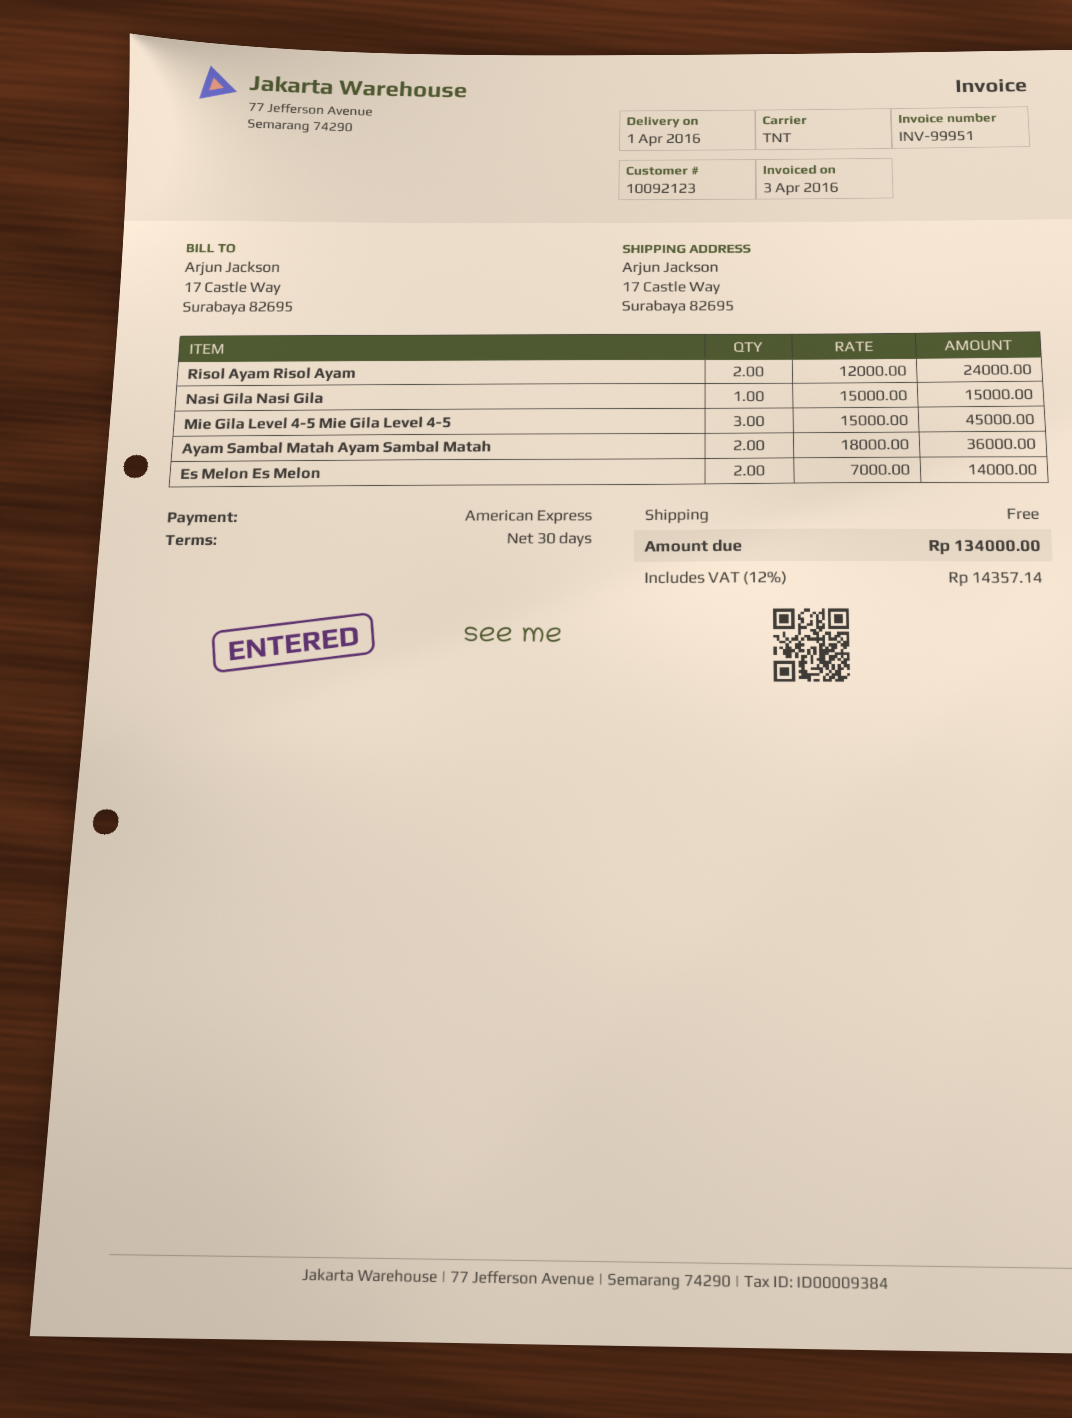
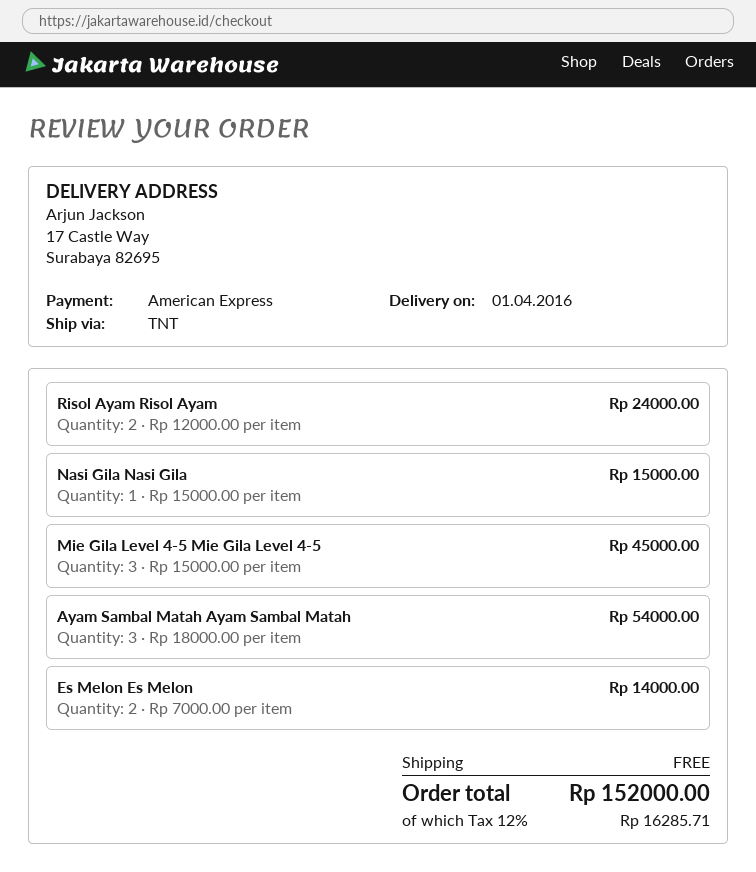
Ayam Sambal Matah Ayam Sambal Matah: 2 x 18000.00 = 36000.00 -> 3 x 18000.00 = 54000.00
tax: 12% = 14357.14 -> 12% = 16285.71
total: 134000.00 -> 152000.00

